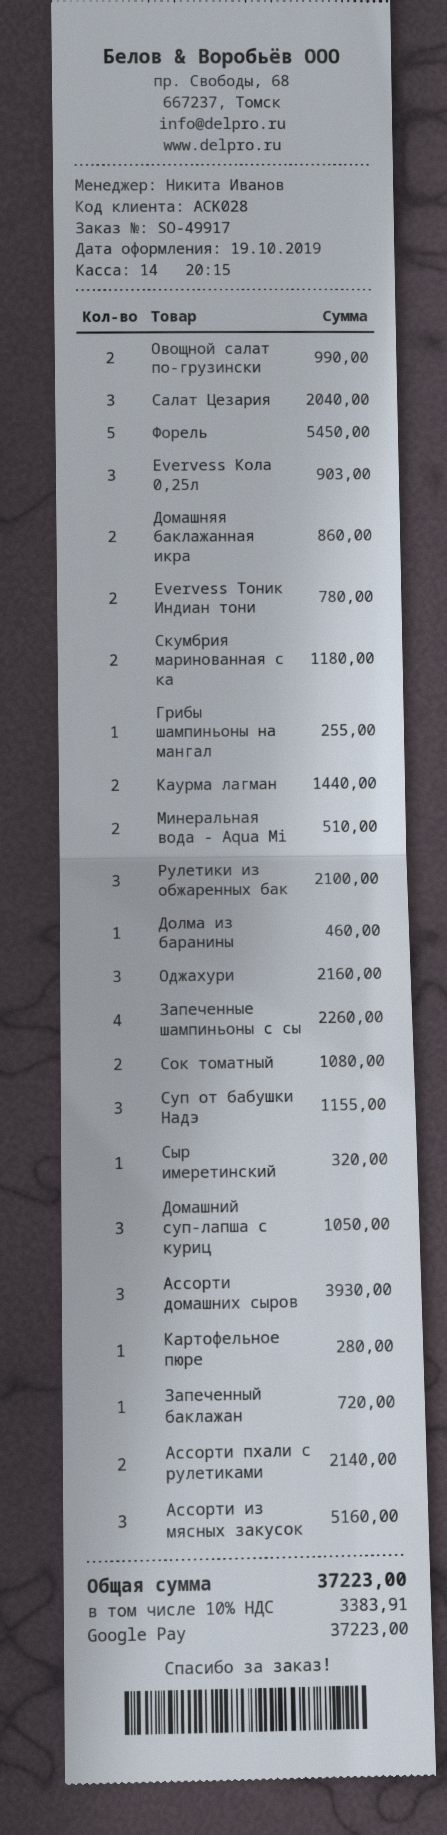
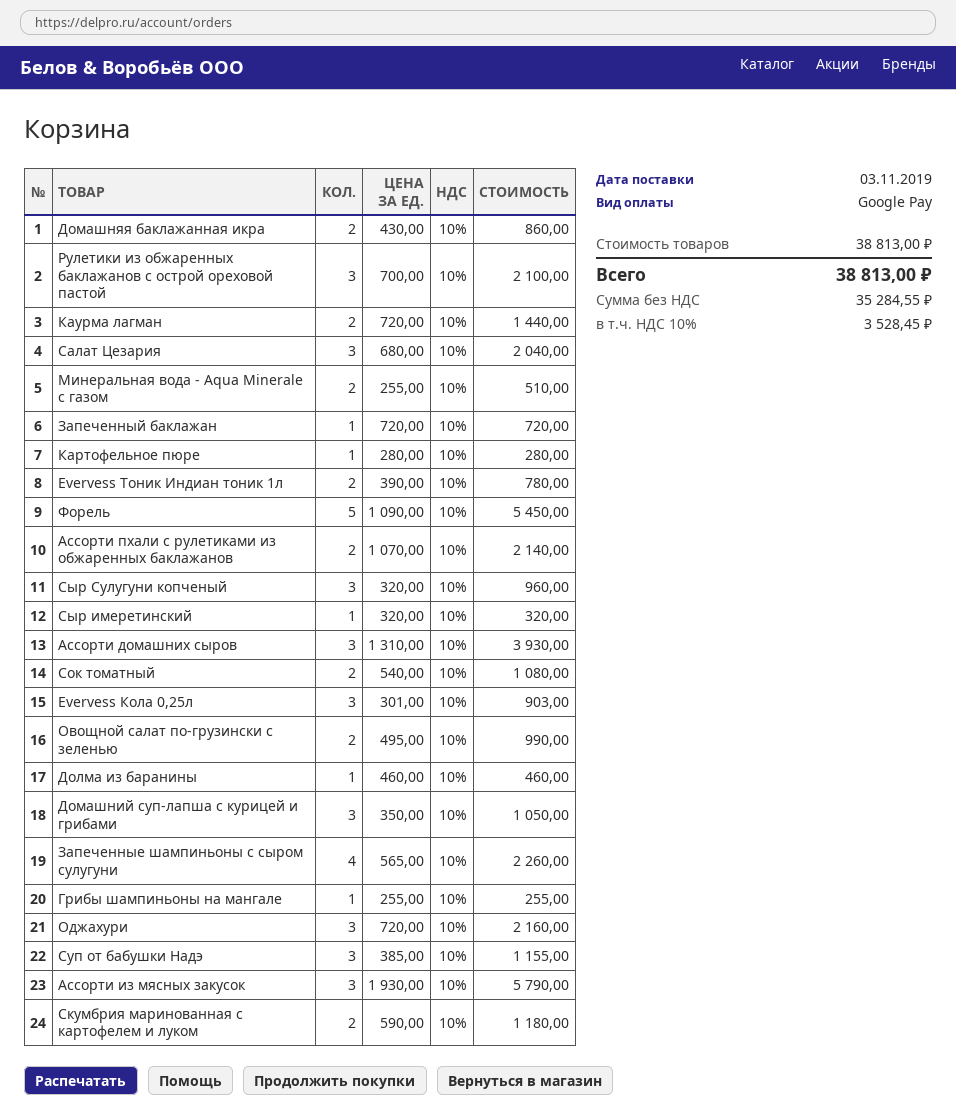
Ассорти из мясных закусок: 3 for 5160.00 -> 3 for 5790.00
Сыр Сулугуни копченый: none -> 3 for 960.00
tax: 10% = 3383.91 -> 10% = 3528.45
total: 37223.00 -> 38813.00

